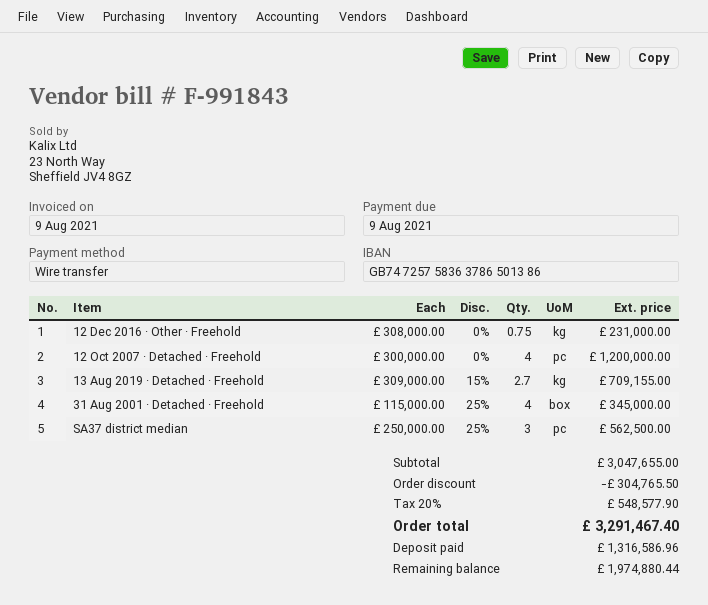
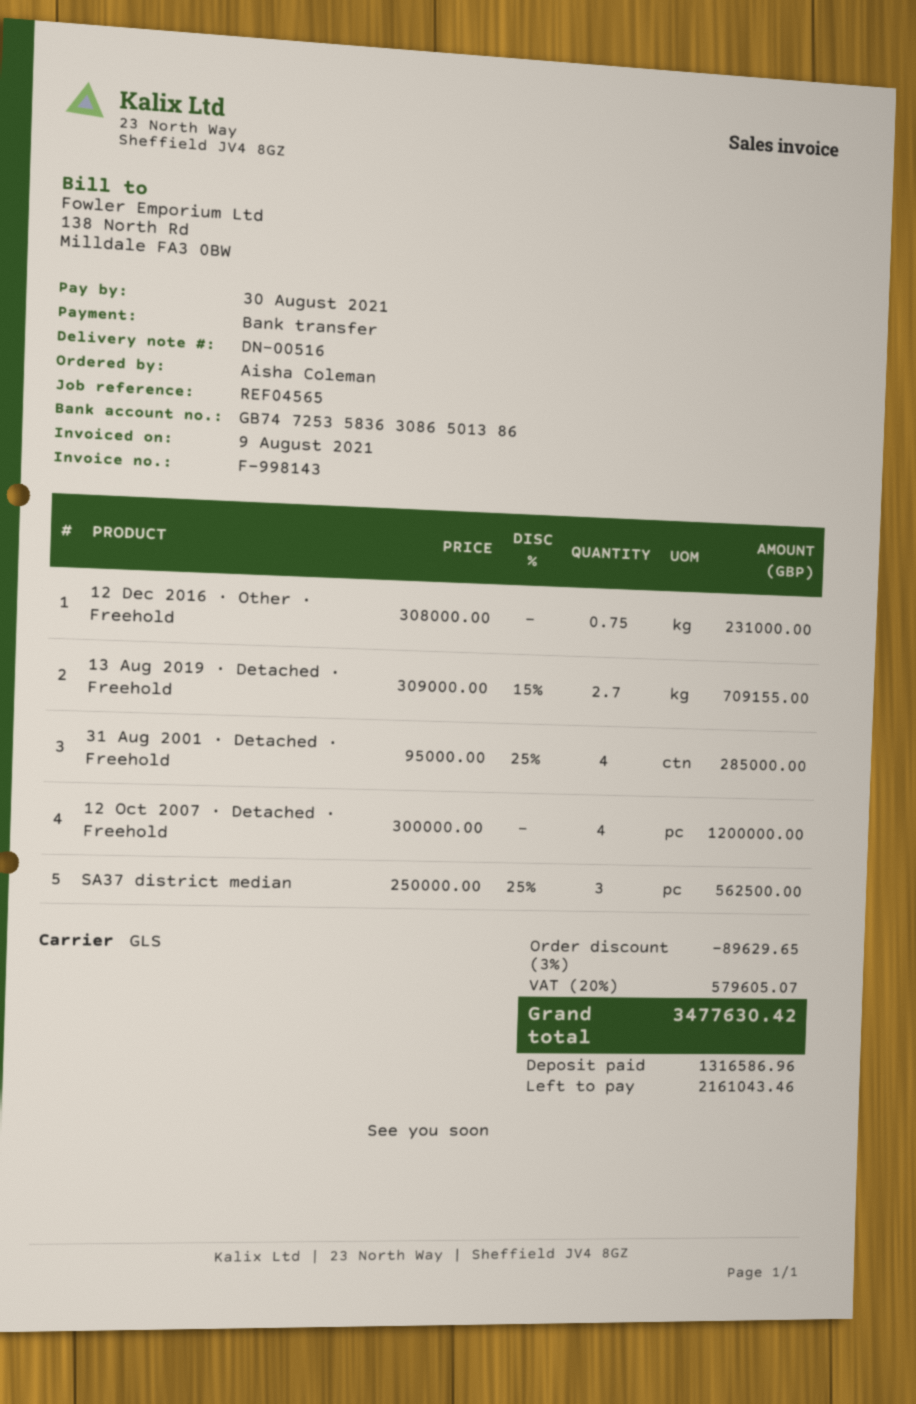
invoice number: F-991843 -> F-998143
due date: 2021-08-09 -> 2021-08-30
bank account: GB74725758363786501386 -> GB74725358363086501386
31 Aug 2001 · Detached · Freehold: 4 x 115000.00 - 25% = 345000.00 -> 4 x 95000.00 - 25% = 285000.00
discount: 304765.50 -> 89629.65
tax: 20% = 548577.90 -> 20% = 579605.07
total: 3291467.40 -> 3477630.42
balance: 1974880.44 -> 2161043.46

